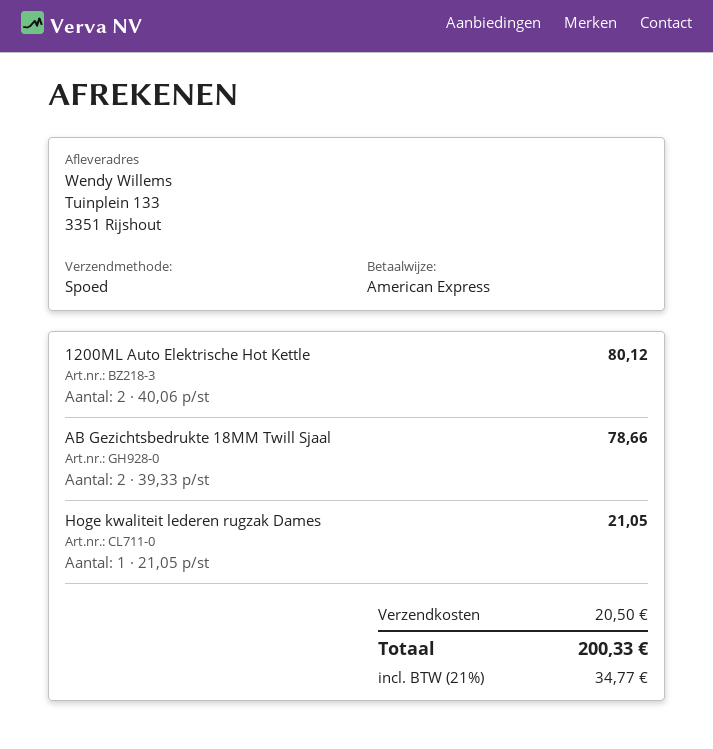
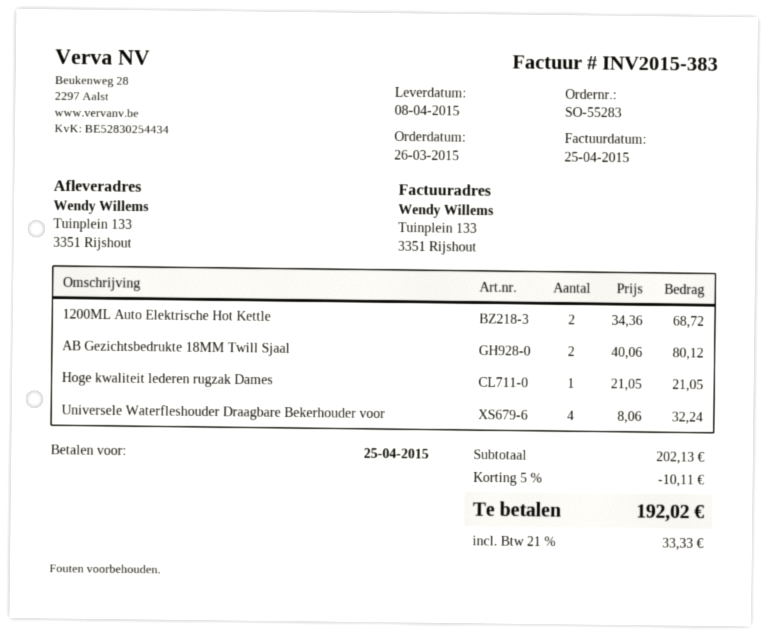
1200ML Auto Elektrische Hot Kettle: 2 x 40.06 = 80.12 -> 2 x 34.36 = 68.72
AB Gezichtsbedrukte 18MM Twill Sjaal: 2 x 39.33 = 78.66 -> 2 x 40.06 = 80.12
Universele Waterfleshouder Draagbare Bekerhouder voor: none -> 4 x 8.06 = 32.24
discount: none -> 5% = 10.11
shipping: 20.50 -> none
tax: 21% = 34.77 -> 21% = 33.33
total: 200.33 -> 192.02

